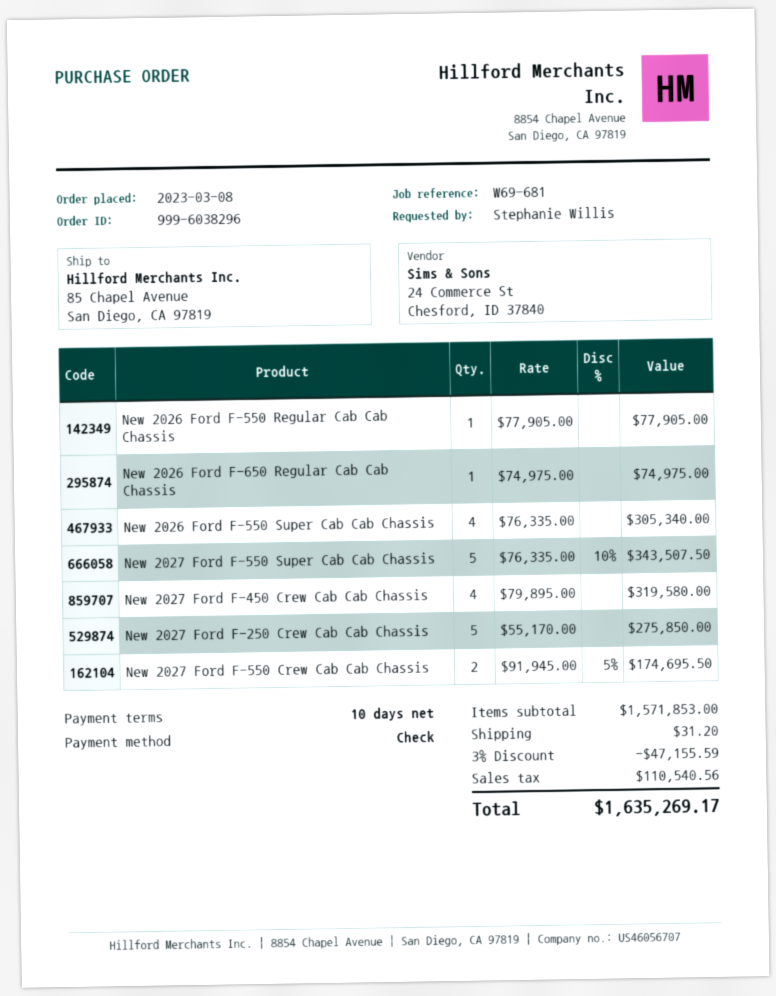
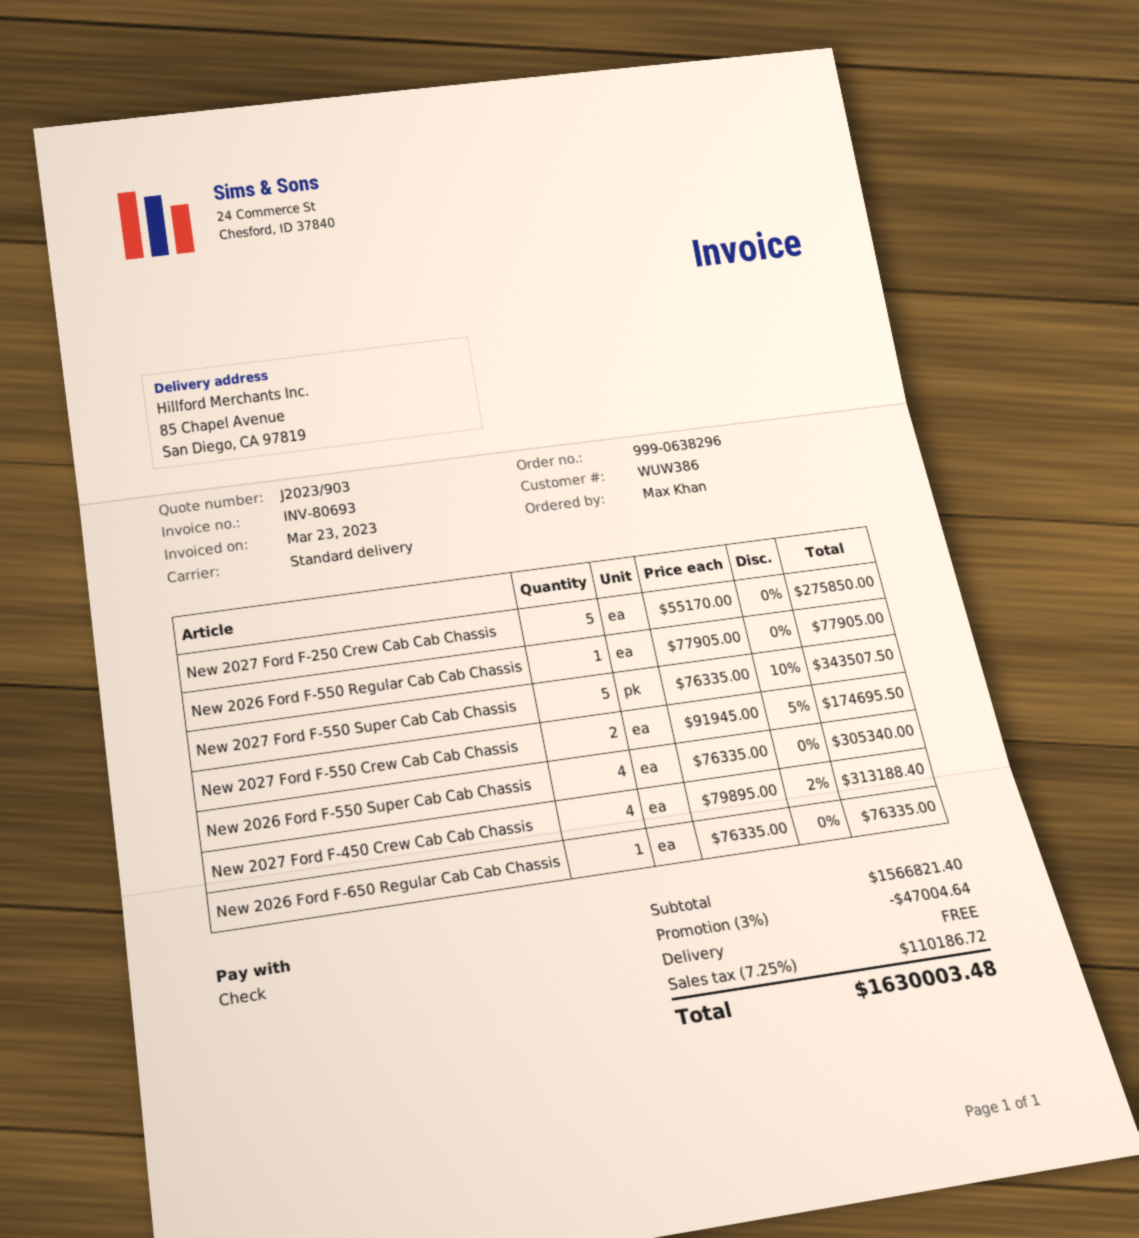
order number: 999-6038296 -> 999-0638296
ordered by: Stephanie Willis -> Max Khan
New 2026 Ford F-650 Regular Cab Cab Chassis: 1 x 74975.00 = 74975.00 -> 1 x 76335.00 = 76335.00
New 2027 Ford F-450 Crew Cab Cab Chassis: 4 x 79895.00 = 319580.00 -> 4 x 79895.00 - 2% = 313188.40
subtotal: 1571853.00 -> 1566821.40
discount: 3% = 47155.59 -> 3% = 47004.64
shipping: 31.20 -> 0.00
tax: 110540.56 -> 110186.72
total: 1635269.17 -> 1630003.48

